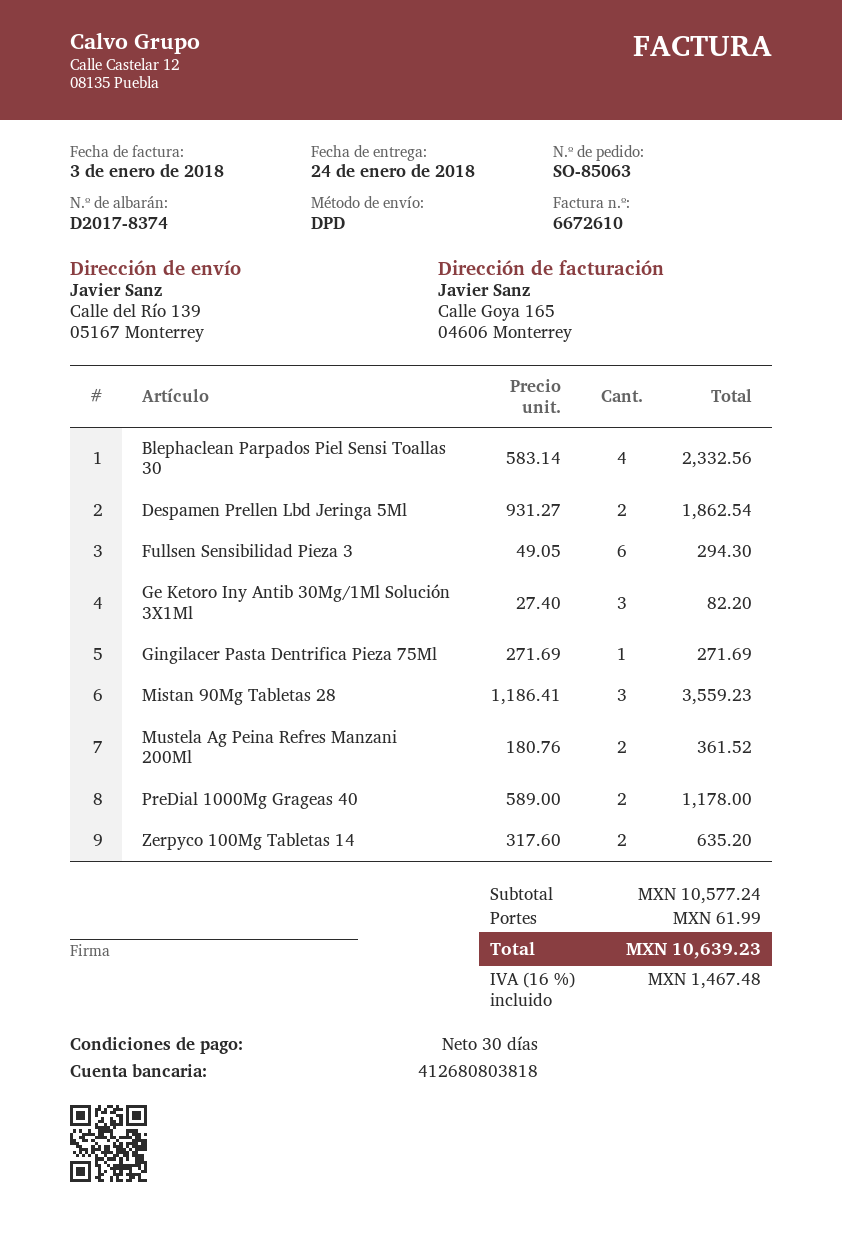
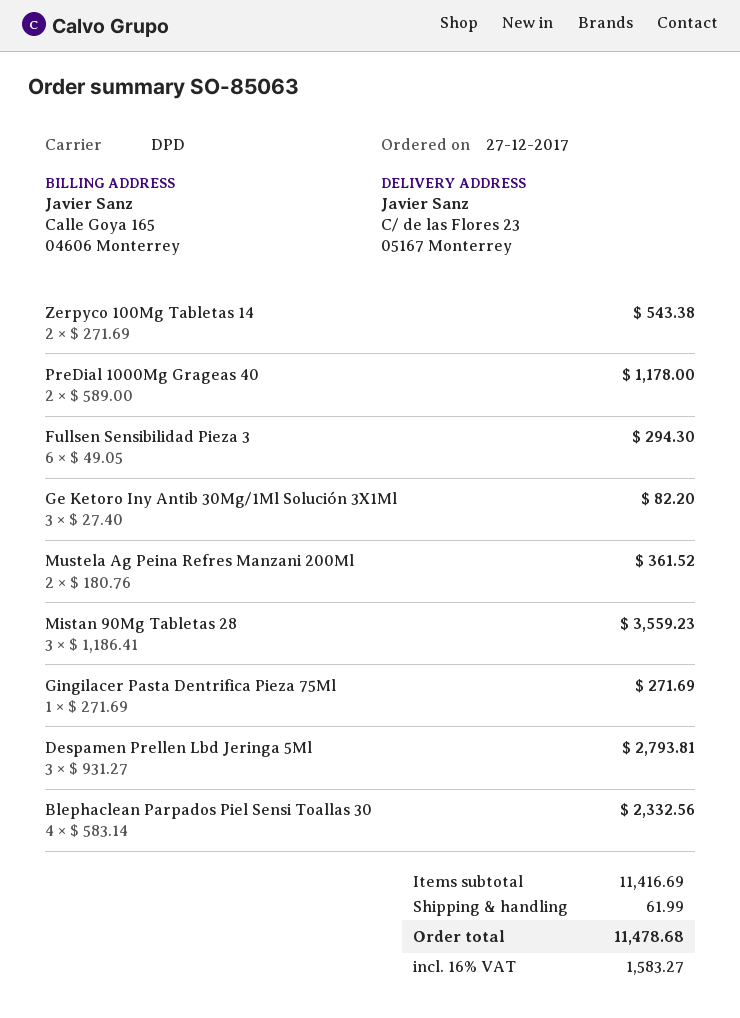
ship to: Calle del Río 139, 05167 Monterrey -> C/ de las Flores 23, 05167 Monterrey
Despamen Prellen Lbd Jeringa 5Ml: 2 x 931.27 = 1862.54 -> 3 x 931.27 = 2793.81
Zerpyco 100Mg Tabletas 14: 2 x 317.60 = 635.20 -> 2 x 271.69 = 543.38
subtotal: 10577.24 -> 11416.69
tax: 16% = 1467.48 -> 16% = 1583.27
total: 10639.23 -> 11478.68

